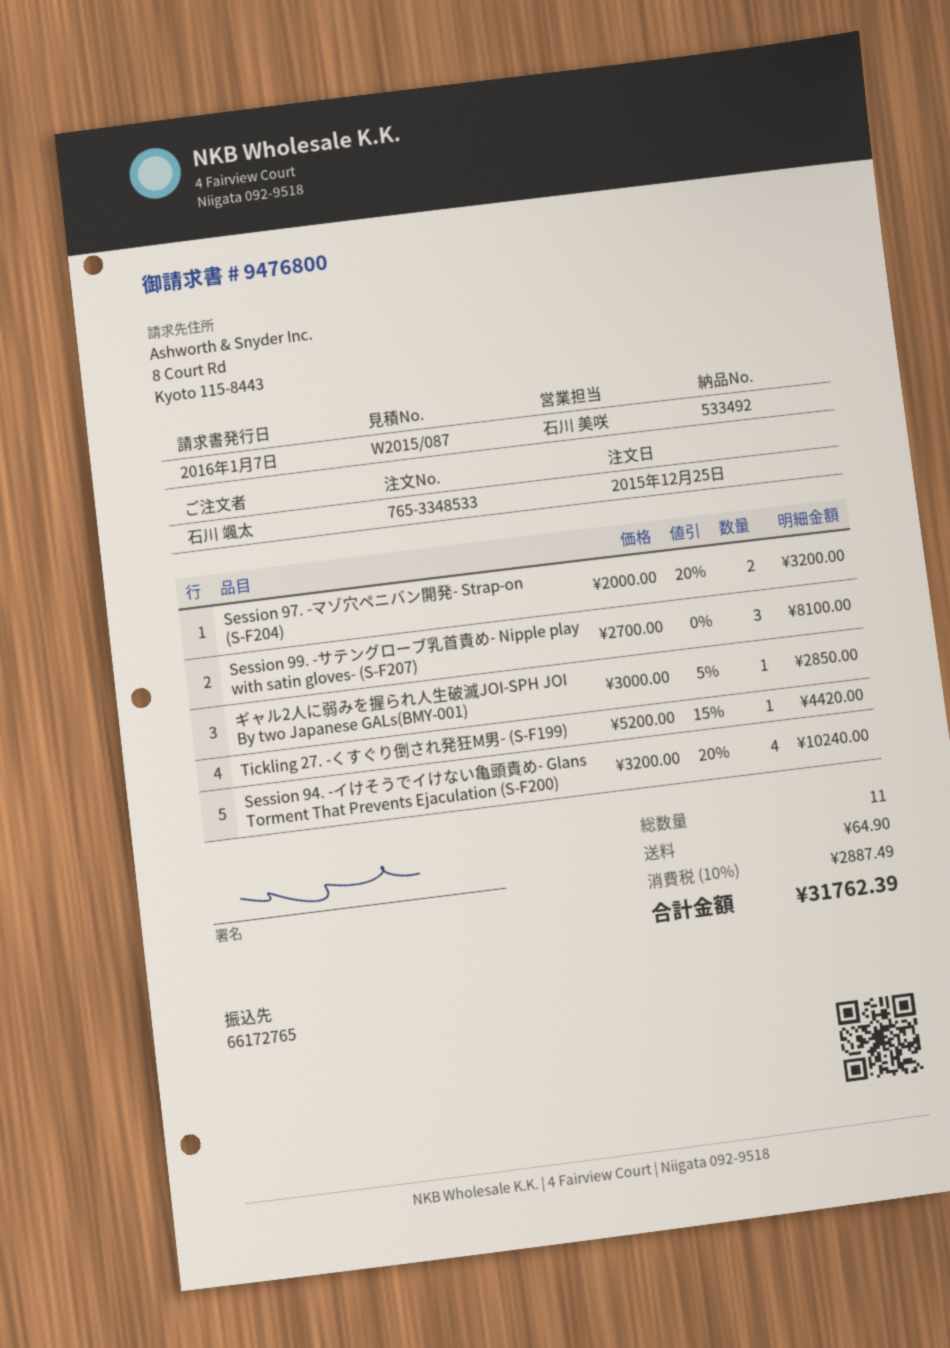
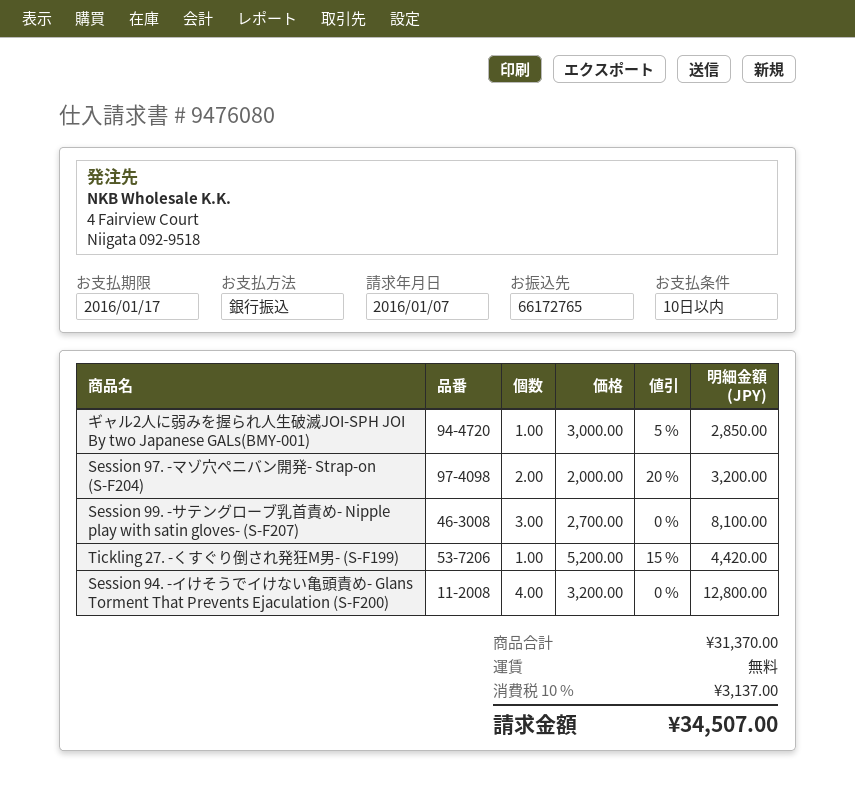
invoice number: 9476800 -> 9476080
Session 94. -イけそうでイけない亀頭責め- Glans Torment That Prevents Ejaculation (S-F200): 4 x 3200.00 - 20% = 10240.00 -> 4 x 3200.00 = 12800.00
shipping: 64.90 -> 0.00
tax: 10% = 2887.49 -> 10% = 3137.00
total: 31762.39 -> 34507.00

